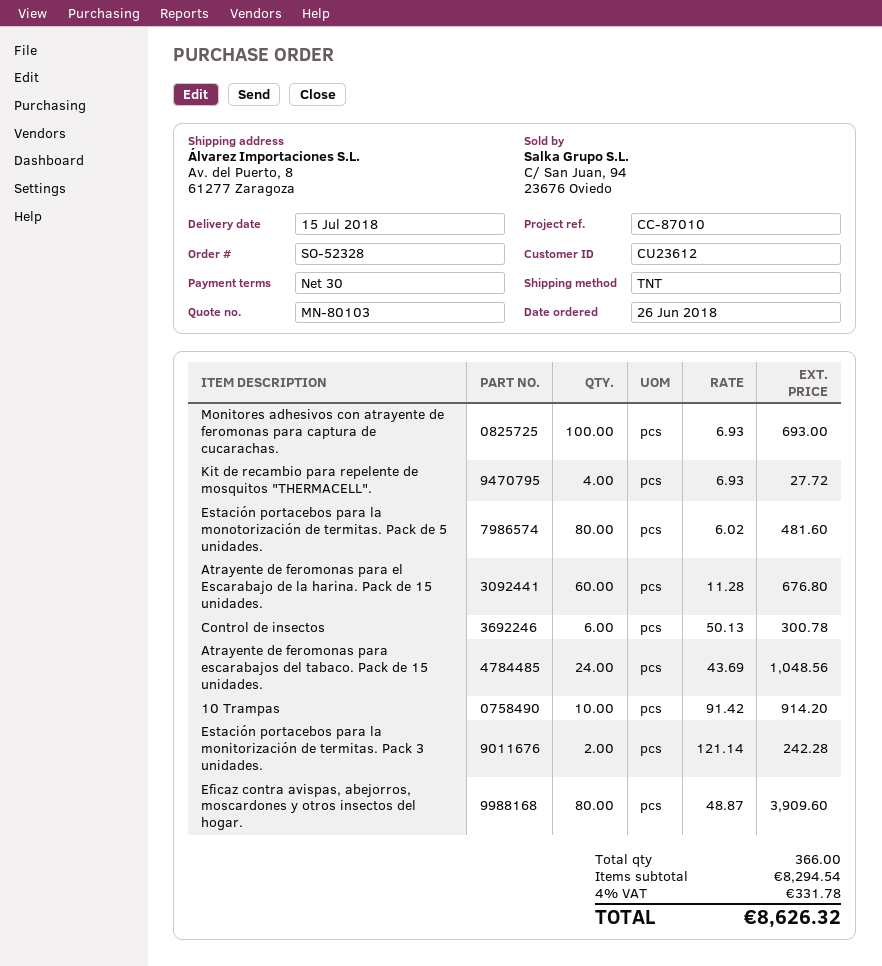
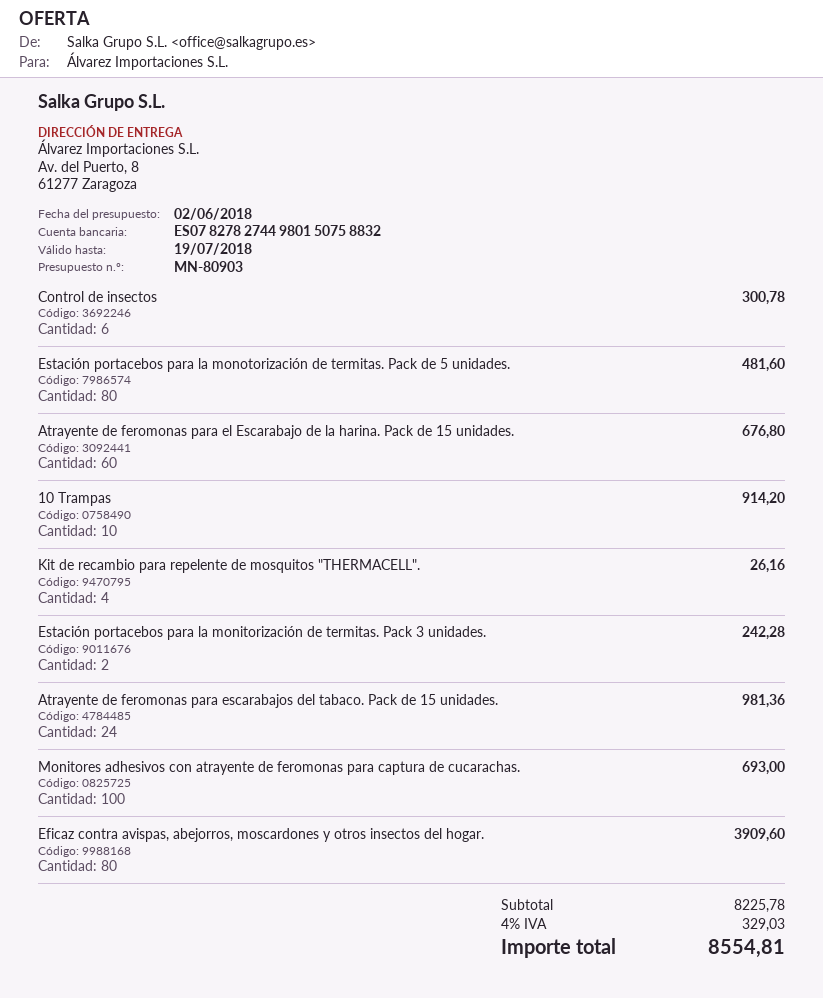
quote number: MN-80103 -> MN-80903
Kit de recambio para repelente de mosquitos "THERMACELL".: 4 for 27.72 -> 4 for 26.16
Atrayente de feromonas para escarabajos del tabaco. Pack de 15 unidades.: 24 for 1048.56 -> 24 for 981.36
subtotal: 8294.54 -> 8225.78
tax: 4% = 331.78 -> 4% = 329.03
total: 8626.32 -> 8554.81

